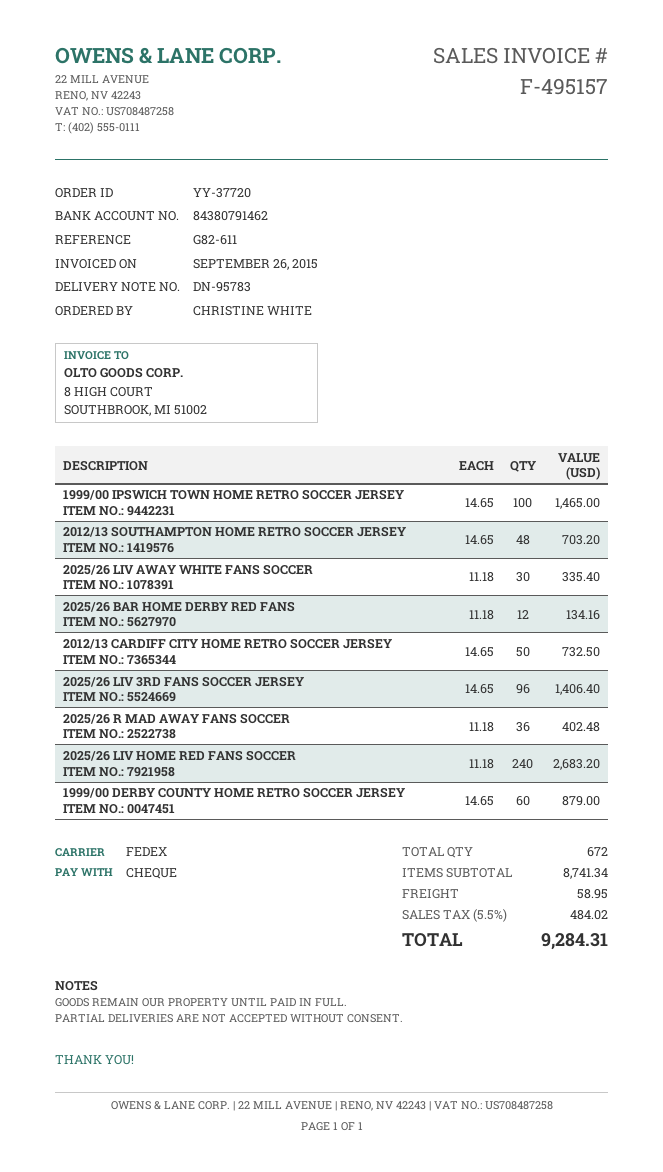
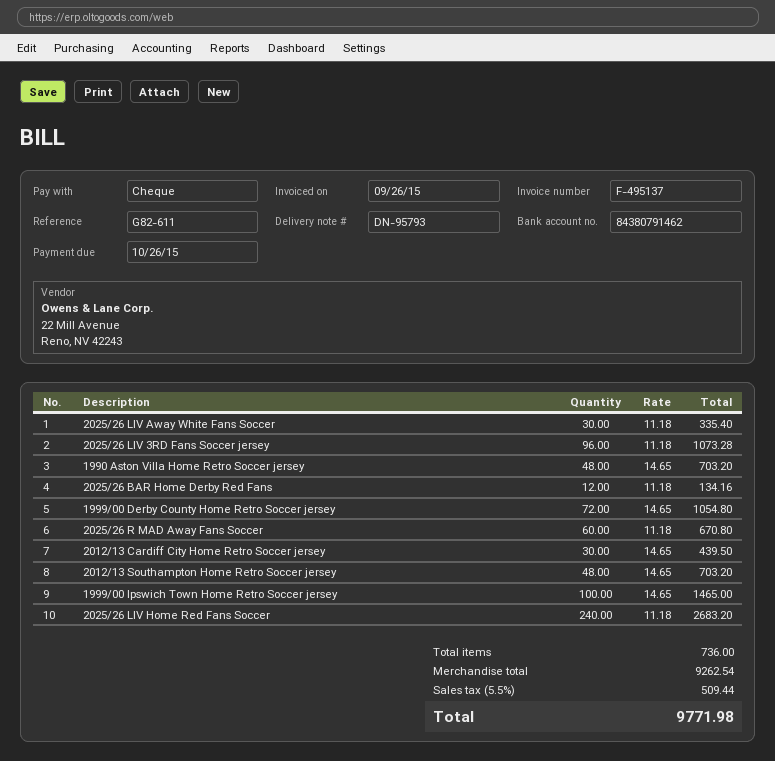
delivery note number: DN-95783 -> DN-95793
invoice number: F-495157 -> F-495137
2012/13 CARDIFF CITY HOME RETRO SOCCER JERSEY: 50 x 14.65 = 732.50 -> 30 x 14.65 = 439.50
2025/26 LIV 3RD FANS SOCCER JERSEY: 96 x 14.65 = 1406.40 -> 96 x 11.18 = 1073.28
2025/26 R MAD AWAY FANS SOCCER: 36 x 11.18 = 402.48 -> 60 x 11.18 = 670.80
1999/00 DERBY COUNTY HOME RETRO SOCCER JERSEY: 60 x 14.65 = 879.00 -> 72 x 14.65 = 1054.80
1990 Aston Villa Home Retro Soccer jersey: none -> 48 x 14.65 = 703.20
total quantity: 672 -> 736
subtotal: 8741.34 -> 9262.54
shipping: 58.95 -> none
tax: 5.5% = 484.02 -> 5.5% = 509.44
total: 9284.31 -> 9771.98

